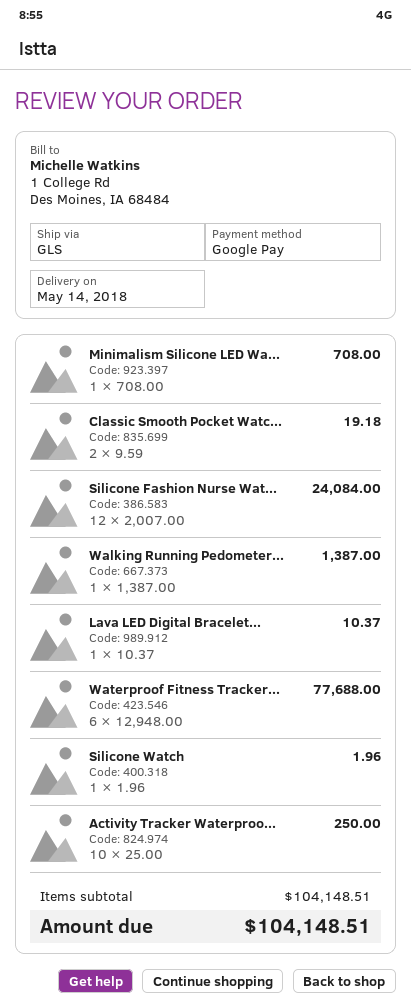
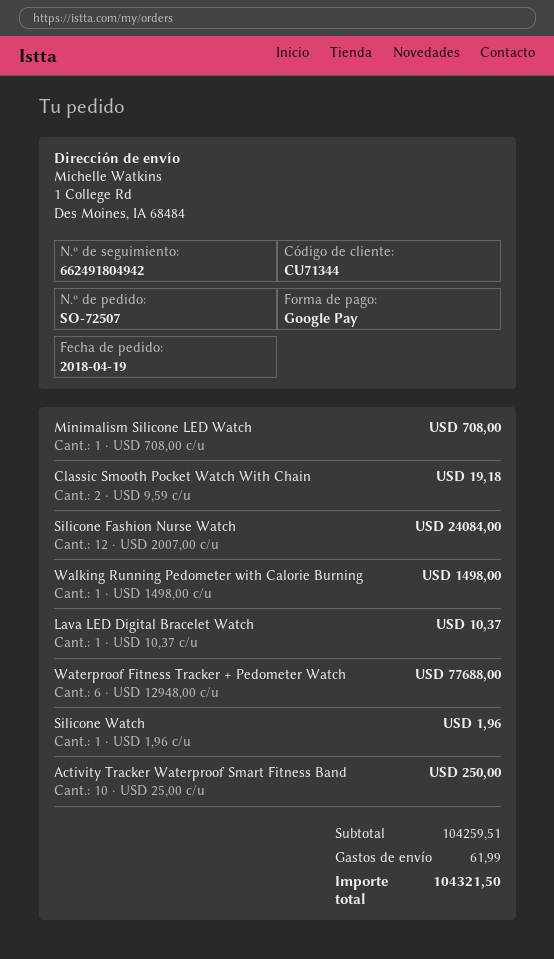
Walking Running Pedometer...: 1 x 1387.00 = 1387.00 -> 1 x 1498.00 = 1498.00
subtotal: 104148.51 -> 104259.51
shipping: none -> 61.99
total: 104148.51 -> 104321.50

